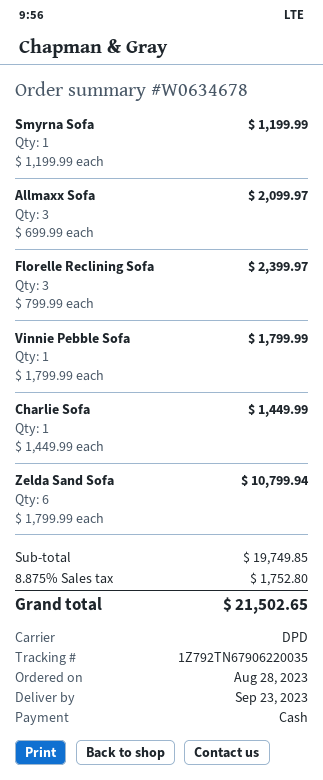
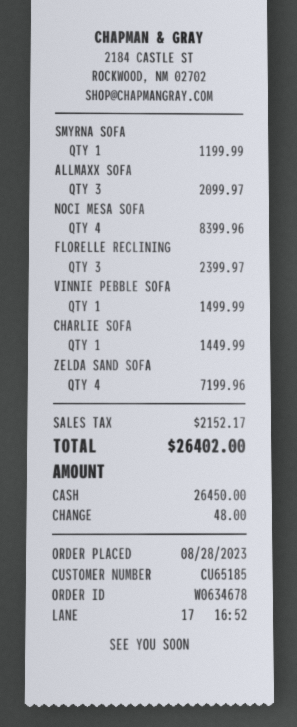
Vinnie Pebble Sofa: 1 for 1799.99 -> 1 for 1499.99
Zelda Sand Sofa: 6 for 10799.94 -> 4 for 7199.96
NOCI MESA SOFA: none -> 4 for 8399.96
tax: 1752.80 -> 2152.17
total: 21502.65 -> 26402.00

